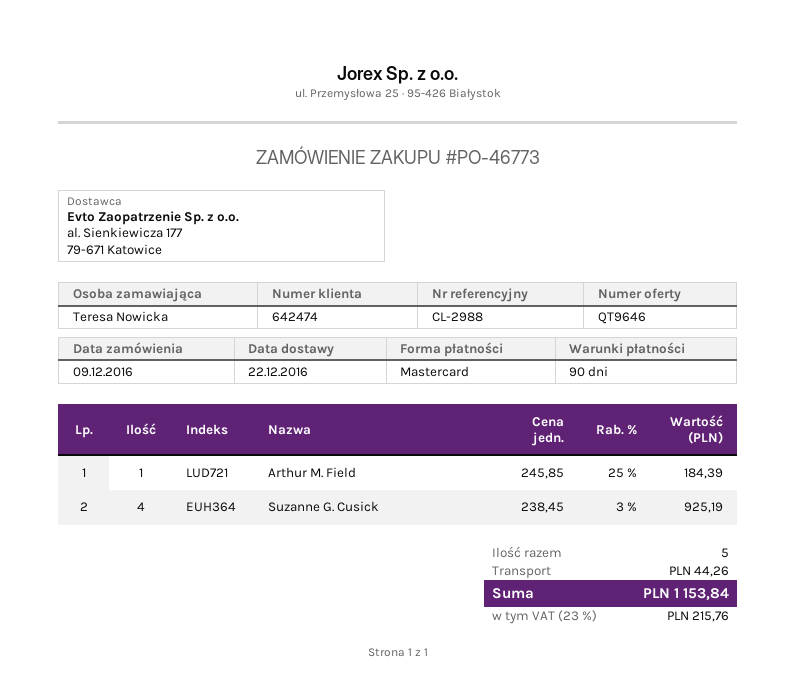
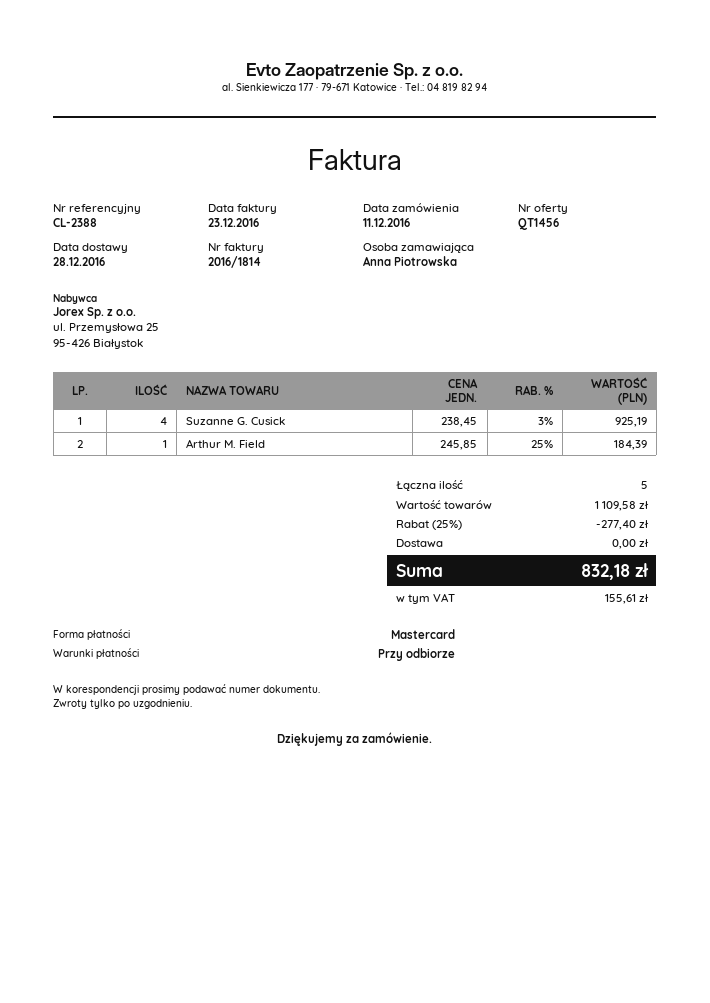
quote number: QT9646 -> QT1456
order date: 2016-12-09 -> 2016-12-11
delivery date: 2016-12-22 -> 2016-12-28
payment terms: 90 days -> on receipt
reference: CL-2988 -> CL-2388
ordered by: Teresa Nowicka -> Anna Piotrowska
discount: none -> 25% = 277.40
shipping: 44.26 -> 0.00
tax: 215.76 -> 155.61
total: 1153.84 -> 832.18

